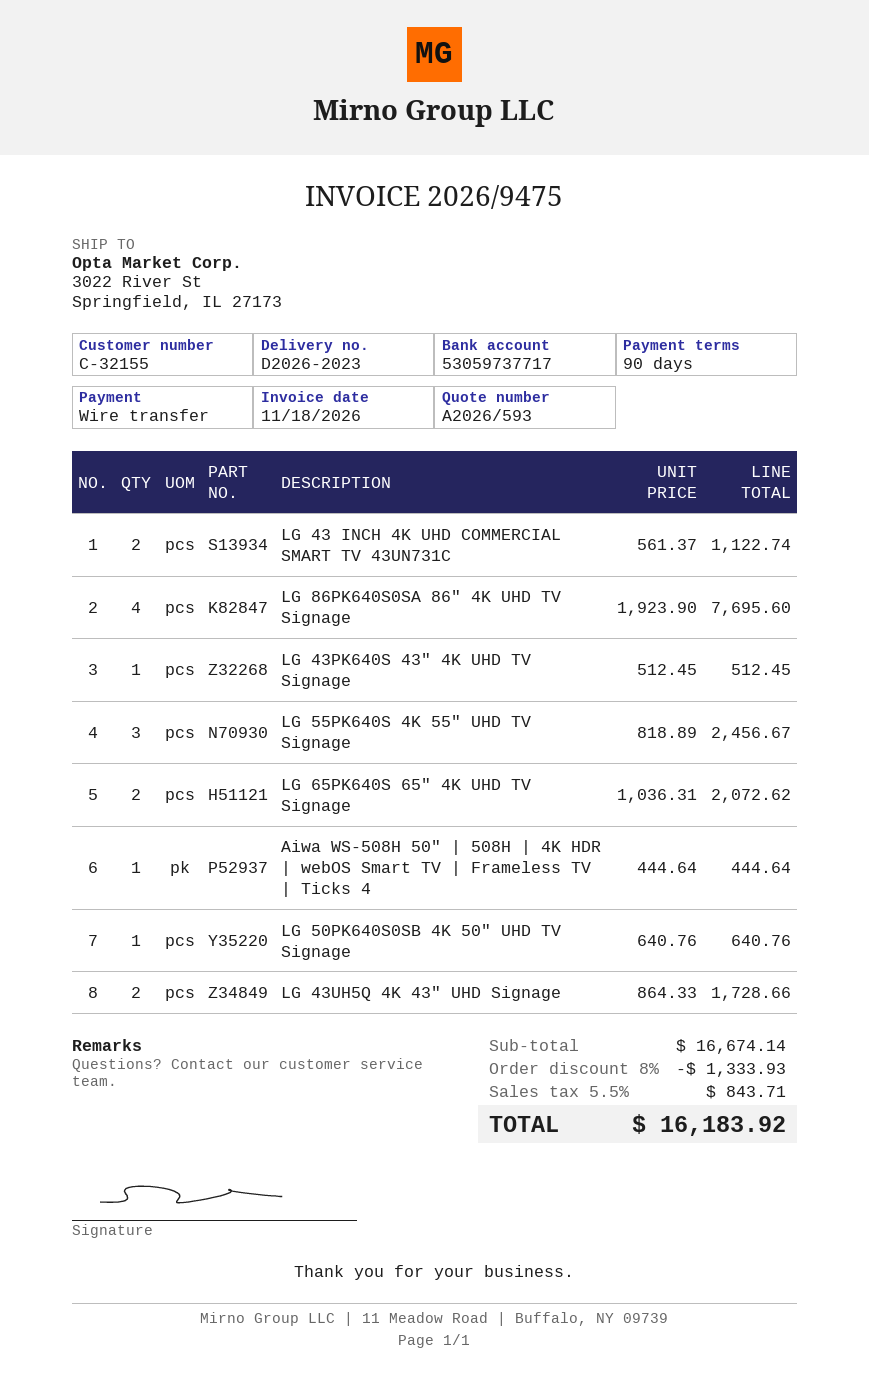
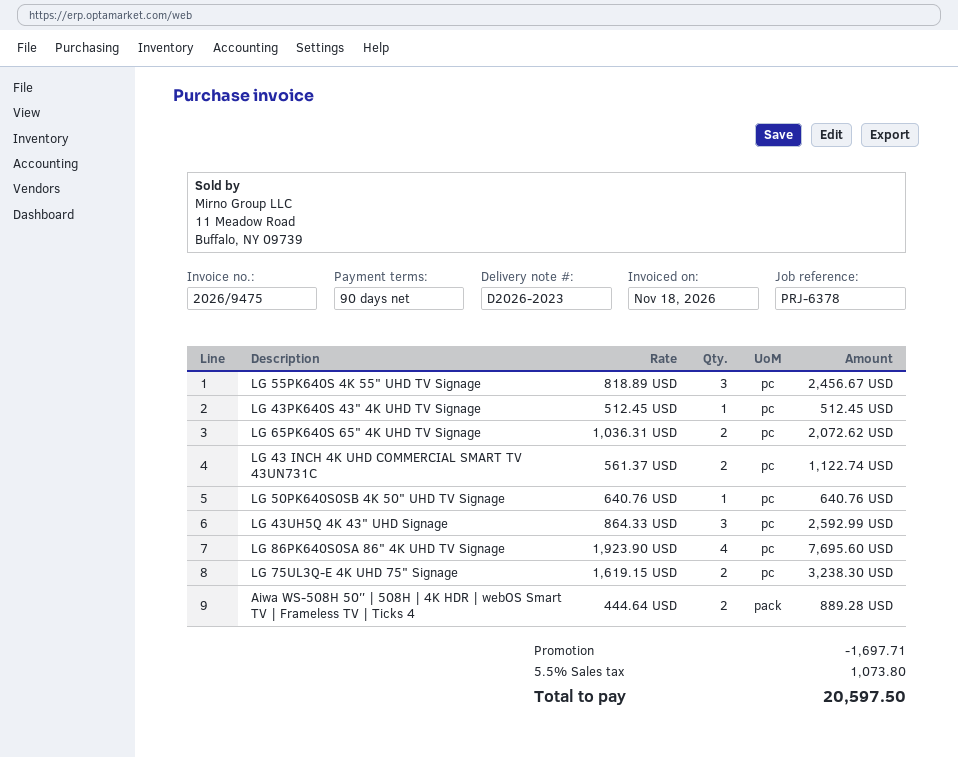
Aiwa WS-508H 50″ | 508H | 4K HDR | webOS Smart TV | Frameless TV | Ticks 4: 1 x 444.64 = 444.64 -> 2 x 444.64 = 889.28
LG 43UH5Q 4K 43" UHD Signage: 2 x 864.33 = 1728.66 -> 3 x 864.33 = 2592.99
LG 75UL3Q-E 4K UHD 75" Signage: none -> 2 x 1619.15 = 3238.30
discount: 1333.93 -> 1697.71
tax: 5.5% = 843.71 -> 5.5% = 1073.80
total: 16183.92 -> 20597.50

